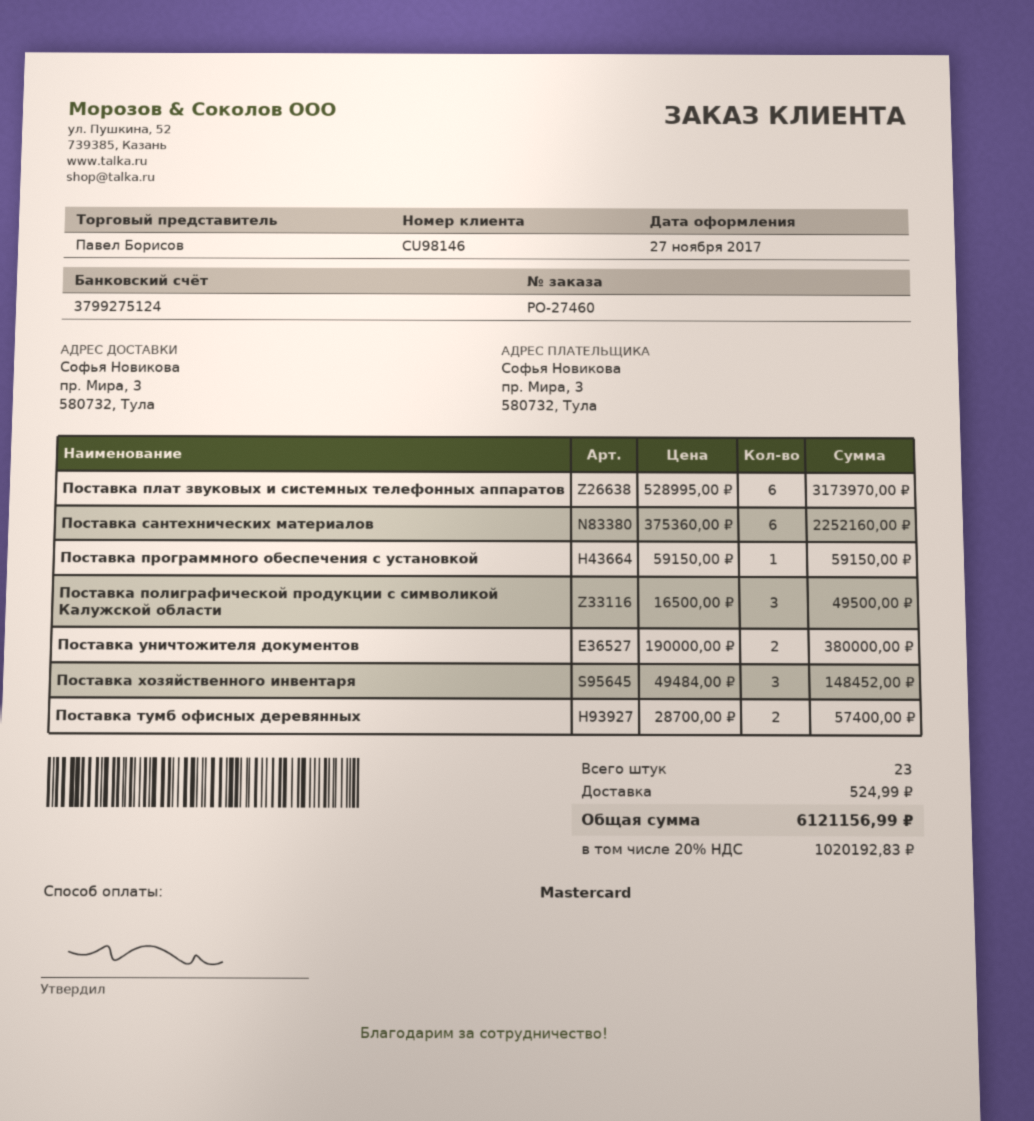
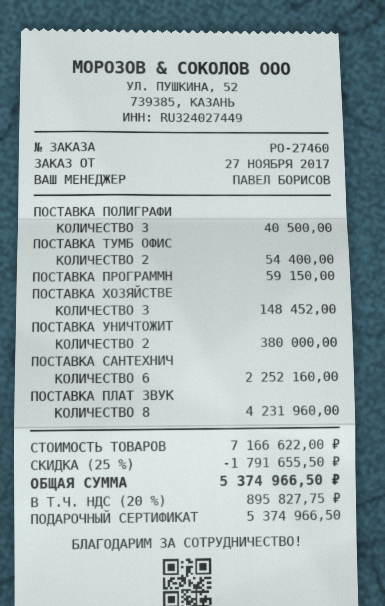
payment method: Mastercard -> gift card
Поставка плат звуковых и системных телефонных аппаратов: 6 for 3173970.00 -> 8 for 4231960.00
Поставка полиграфической продукции с символикой Калужской области: 3 for 49500.00 -> 3 for 40500.00
Поставка тумб офисных деревянных: 2 for 57400.00 -> 2 for 54400.00
discount: none -> 25% = 1791655.50
shipping: 524.99 -> none
tax: 20% = 1020192.83 -> 20% = 895827.75
total: 6121156.99 -> 5374966.50

